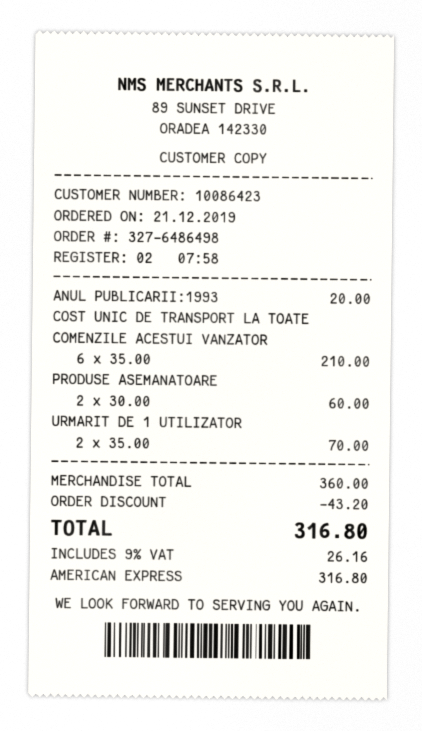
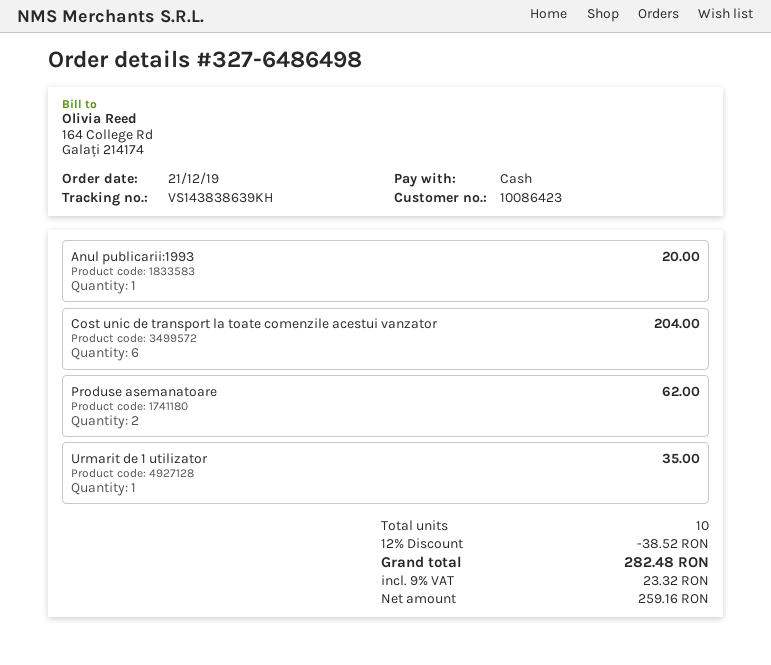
payment method: American Express -> cash
COST UNIC DE TRANSPORT LA TOATE COMENZILE ACESTUI VANZATOR: 6 for 210.00 -> 6 for 204.00
PRODUSE ASEMANATOARE: 2 for 60.00 -> 2 for 62.00
URMARIT DE 1 UTILIZATOR: 2 for 70.00 -> 1 for 35.00
discount: 43.20 -> 38.52
tax: 9% = 26.16 -> 9% = 23.32
total: 316.80 -> 282.48

